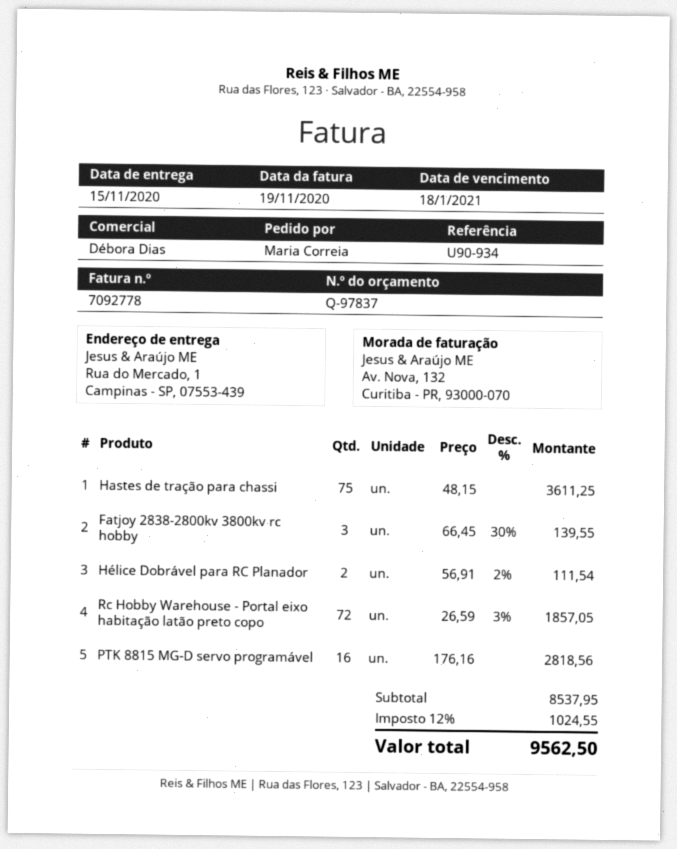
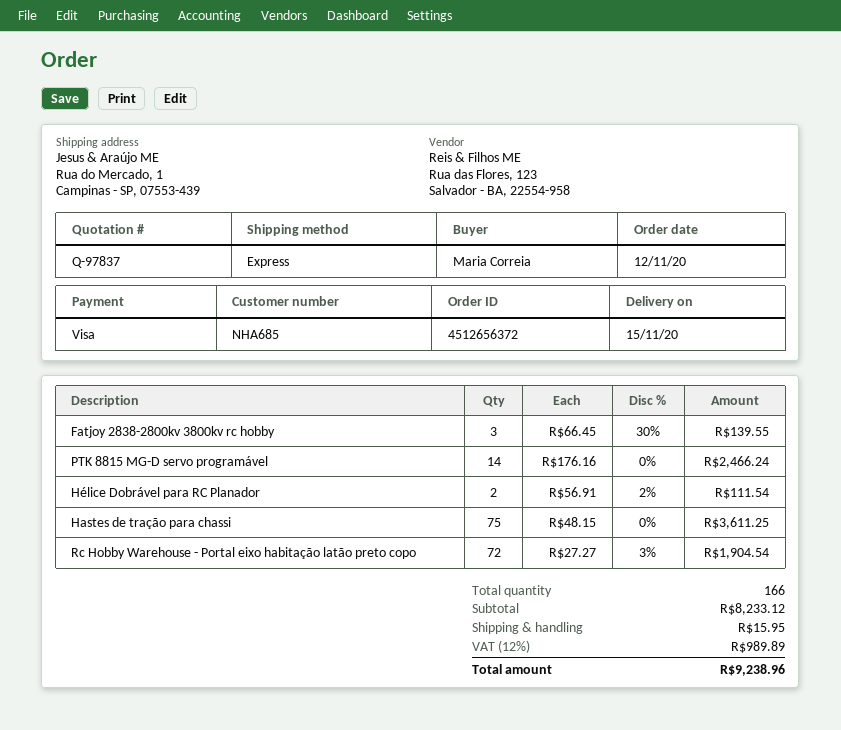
Rc Hobby Warehouse - Portal eixo habitação latão preto copo: 72 x 26.59 - 3% = 1857.05 -> 72 x 27.27 - 3% = 1904.54
PTK 8815 MG-D servo programável: 16 x 176.16 = 2818.56 -> 14 x 176.16 = 2466.24
subtotal: 8537.95 -> 8233.12
shipping: none -> 15.95
tax: 12% = 1024.55 -> 12% = 989.89
total: 9562.50 -> 9238.96

